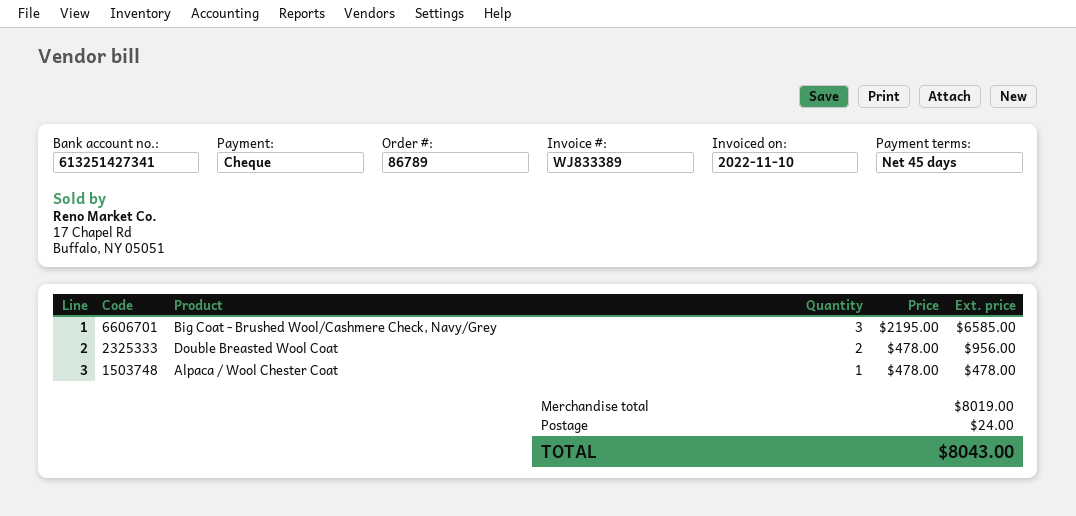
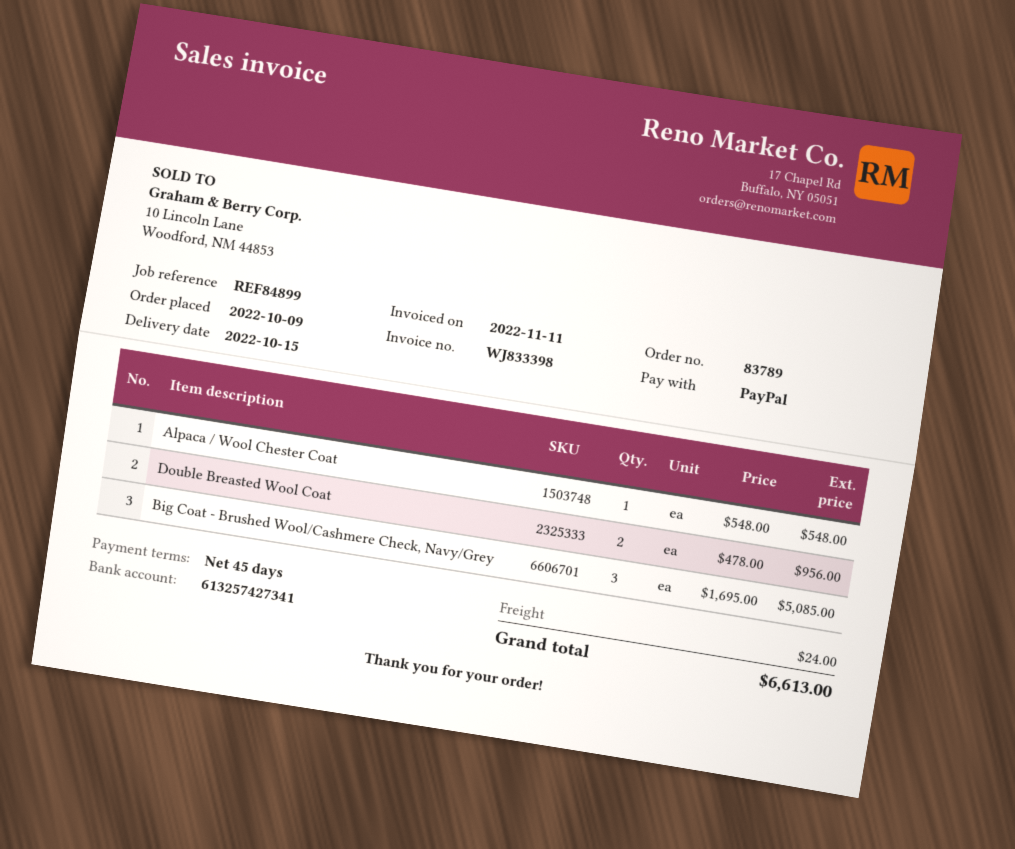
order number: 86789 -> 83789
invoice number: WJ833389 -> WJ833398
invoice date: 2022-11-10 -> 2022-11-11
payment method: cheque -> PayPal
bank account: 613251427341 -> 613257427341
Big Coat - Brushed Wool/Cashmere Check, Navy/Grey: 3 x 2195.00 = 6585.00 -> 3 x 1695.00 = 5085.00
Alpaca / Wool Chester Coat: 1 x 478.00 = 478.00 -> 1 x 548.00 = 548.00
total: 8043.00 -> 6613.00

